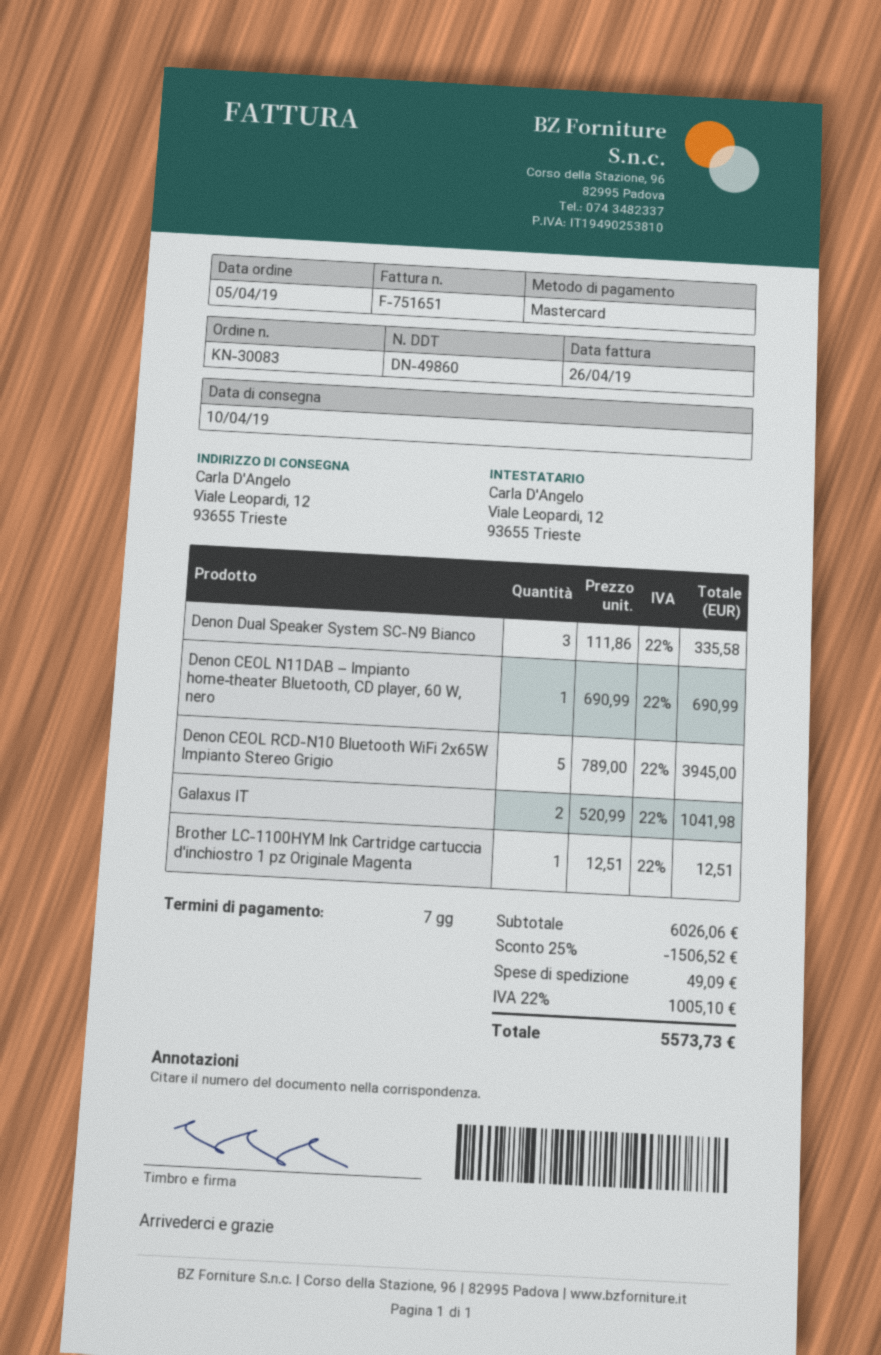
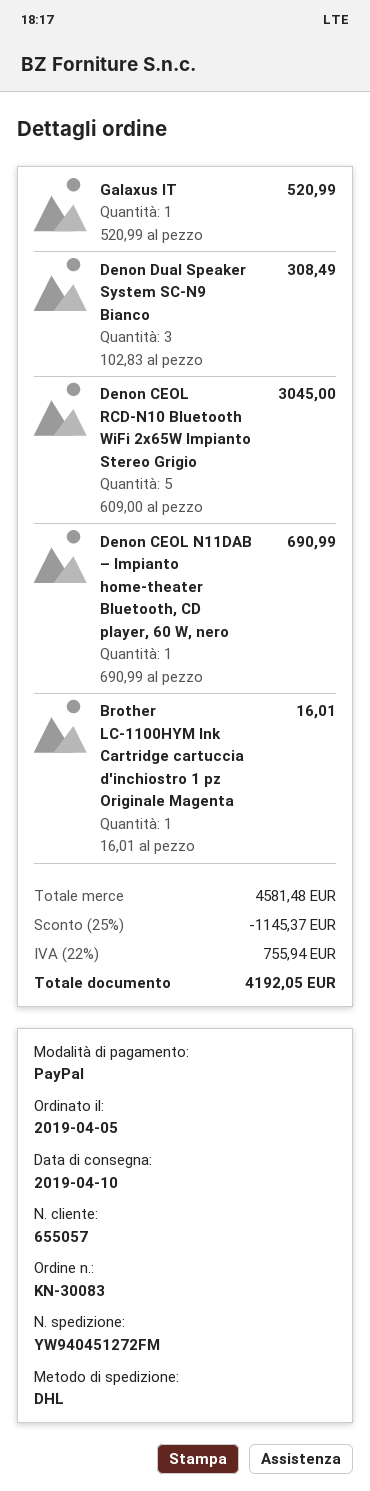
payment method: Mastercard -> PayPal
Denon Dual Speaker System SC-N9 Bianco: 3 x 111.86 = 335.58 -> 3 x 102.83 = 308.49
Denon CEOL RCD-N10 Bluetooth WiFi 2x65W Impianto Stereo Grigio: 5 x 789.00 = 3945.00 -> 5 x 609.00 = 3045.00
Galaxus IT: 2 x 520.99 = 1041.98 -> 1 x 520.99 = 520.99
Brother LC-1100HYM Ink Cartridge cartuccia d'inchiostro 1 pz Originale Magenta: 1 x 12.51 = 12.51 -> 1 x 16.01 = 16.01
subtotal: 6026.06 -> 4581.48
discount: 25% = 1506.52 -> 25% = 1145.37
shipping: 49.09 -> none
tax: 22% = 1005.10 -> 22% = 755.94
total: 5573.73 -> 4192.05

